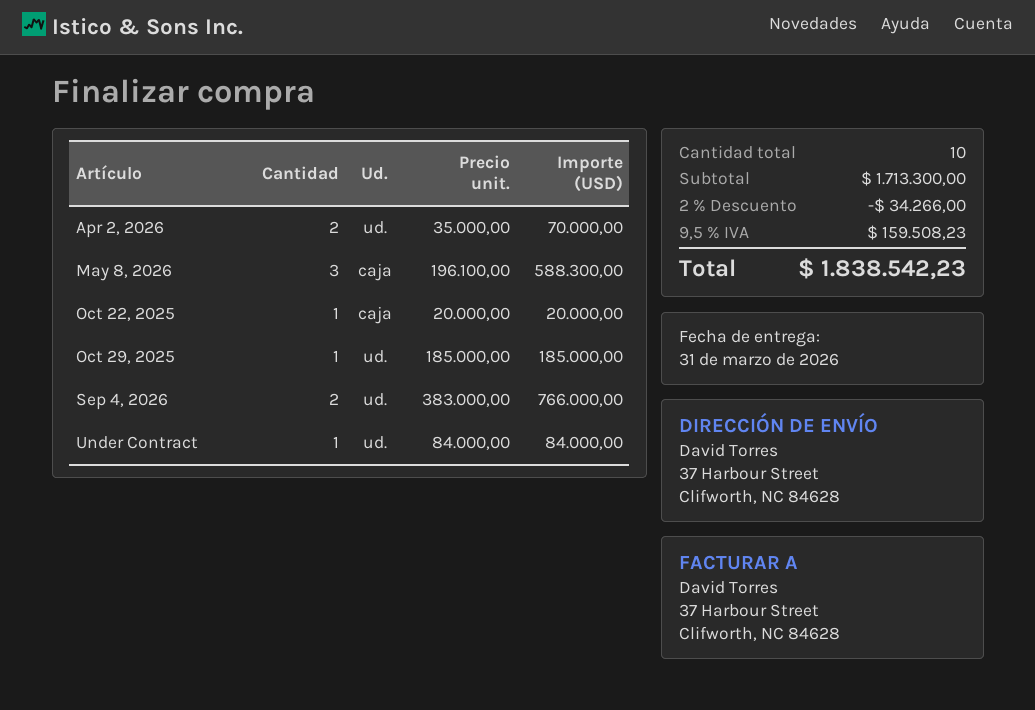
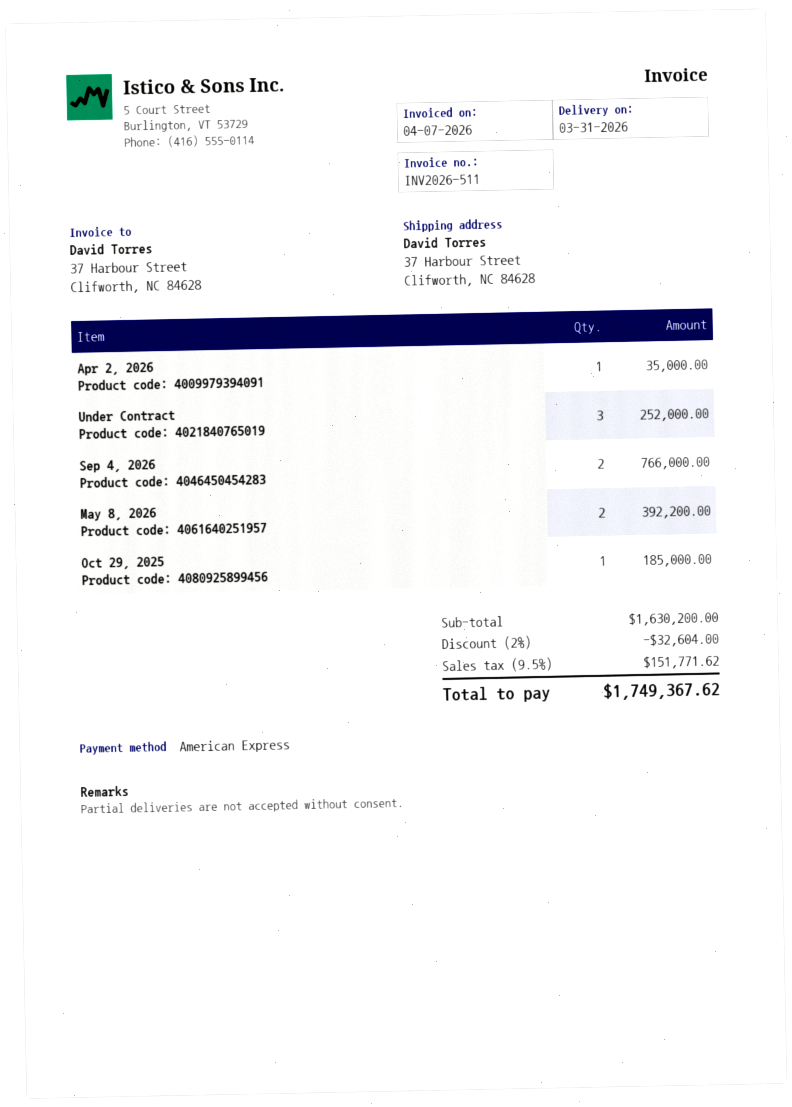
Apr 2, 2026: 2 for 70000.00 -> 1 for 35000.00
May 8, 2026: 3 for 588300.00 -> 2 for 392200.00
Oct 22, 2025: 1 for 20000.00 -> none
Under Contract: 1 for 84000.00 -> 3 for 252000.00
subtotal: 1713300.00 -> 1630200.00
discount: 2% = 34266.00 -> 2% = 32604.00
tax: 9.5% = 159508.23 -> 9.5% = 151771.62
total: 1838542.23 -> 1749367.62

